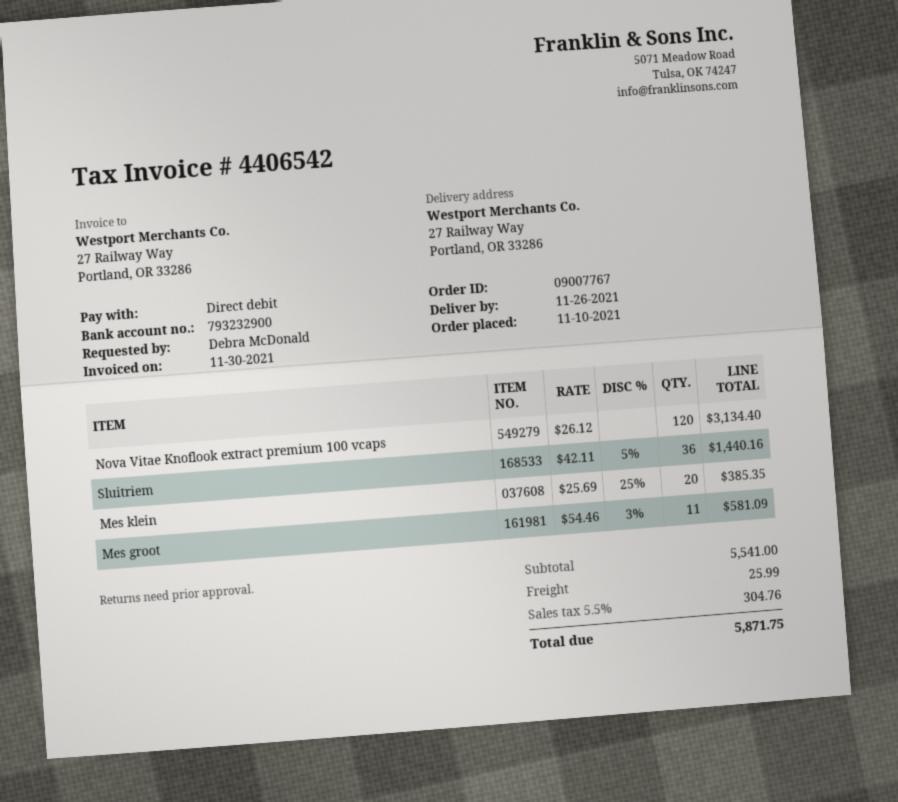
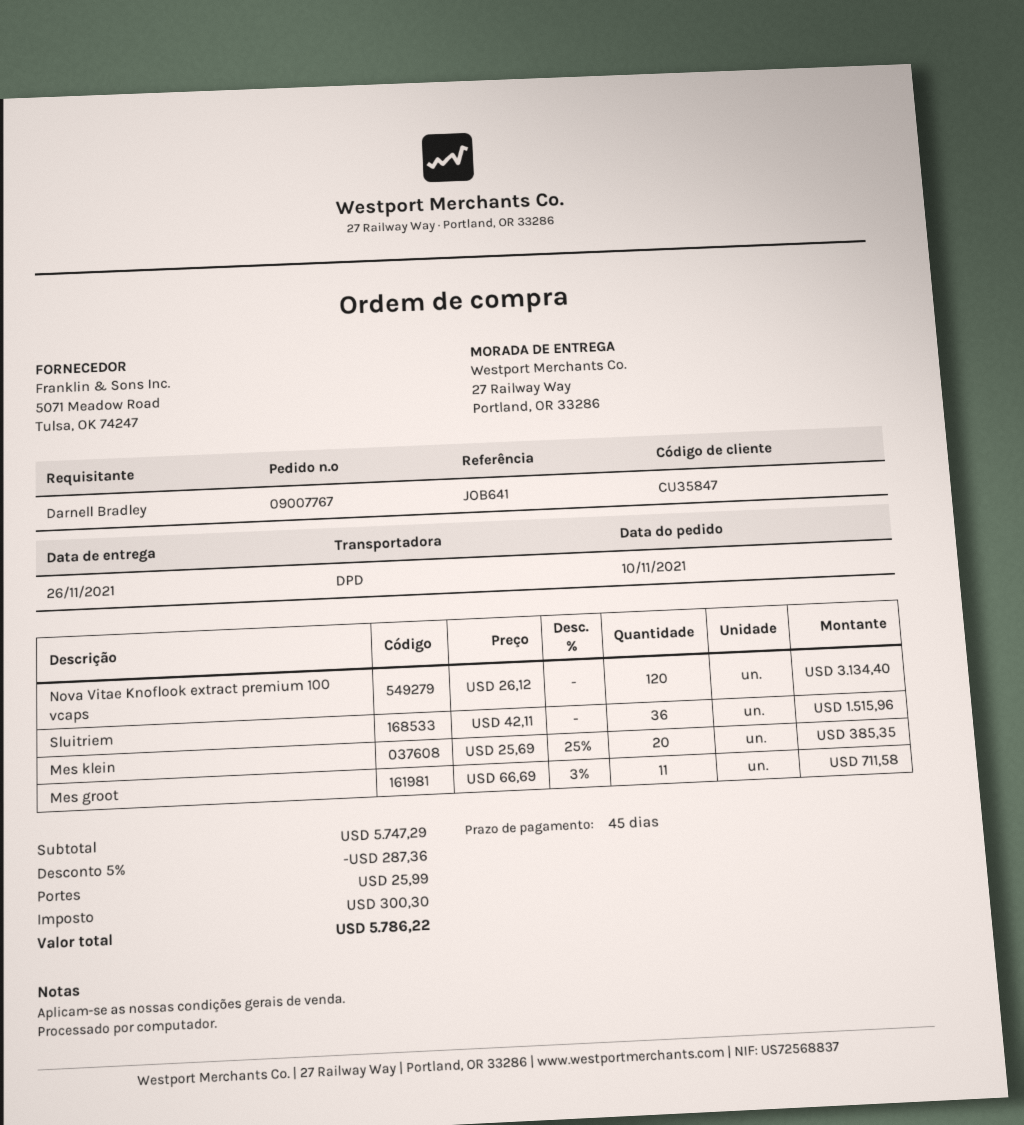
ordered by: Debra McDonald -> Darnell Bradley
Sluitriem: 36 x 42.11 - 5% = 1440.16 -> 36 x 42.11 = 1515.96
Mes groot: 11 x 54.46 - 3% = 581.09 -> 11 x 66.69 - 3% = 711.58
subtotal: 5541.00 -> 5747.29
discount: none -> 5% = 287.36
tax: 304.76 -> 300.30
total: 5871.75 -> 5786.22

